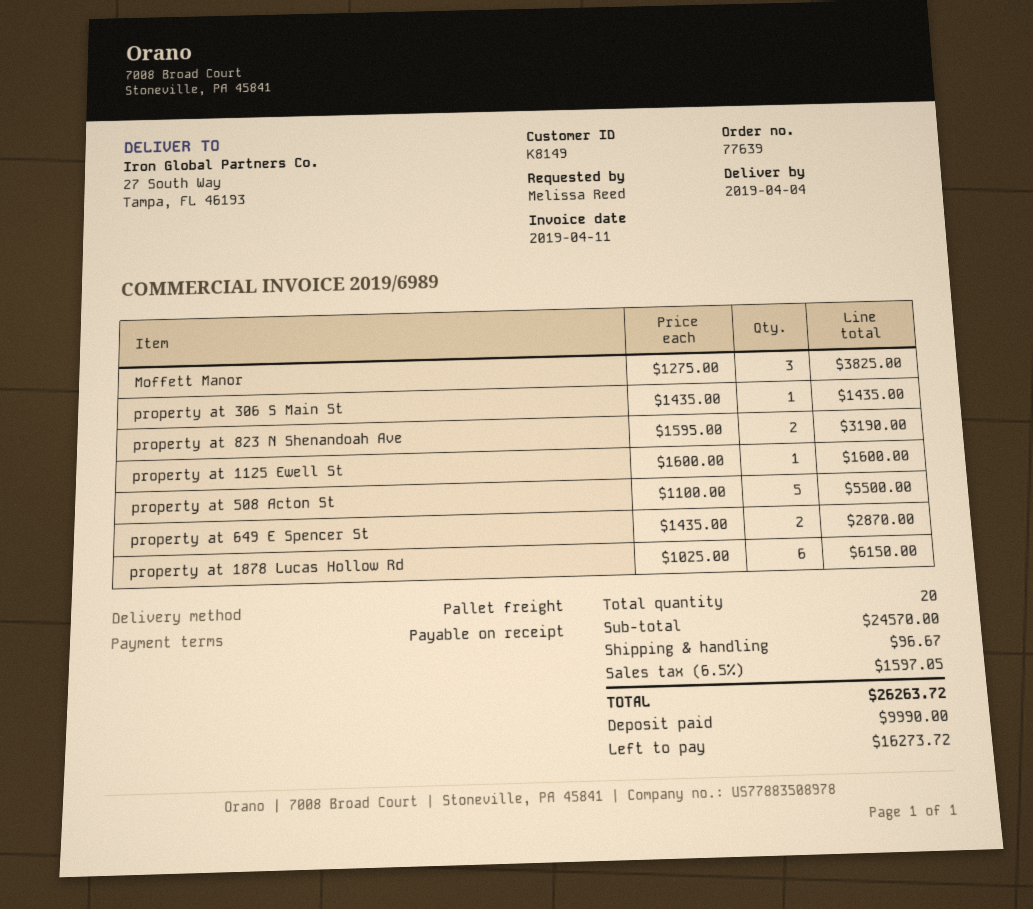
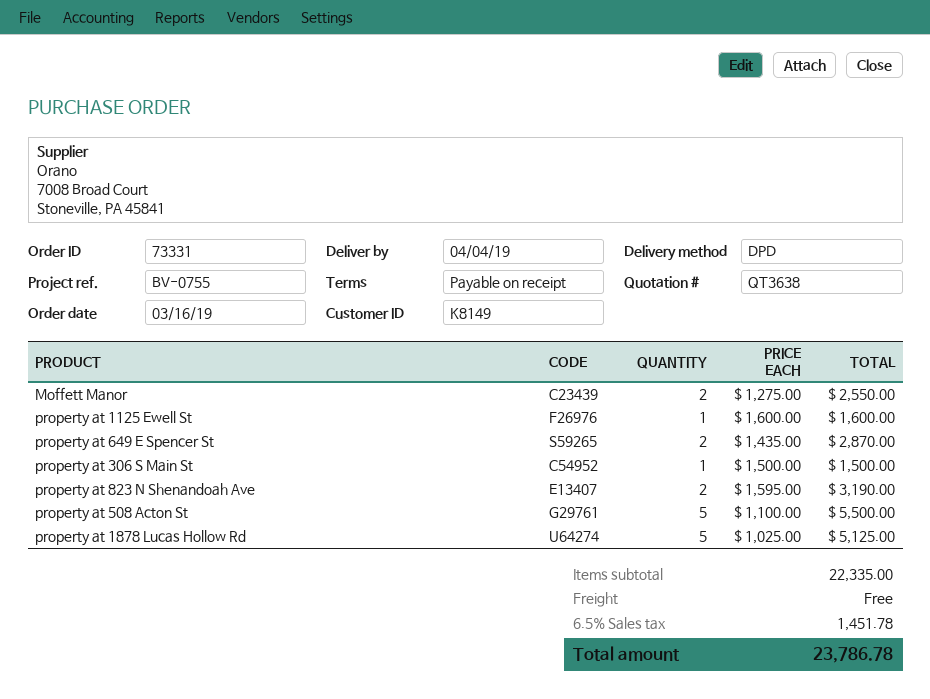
order number: 77639 -> 73331
shipping method: pallet freight -> DPD
Moffett Manor: 3 x 1275.00 = 3825.00 -> 2 x 1275.00 = 2550.00
property at 306 S Main St: 1 x 1435.00 = 1435.00 -> 1 x 1500.00 = 1500.00
property at 1878 Lucas Hollow Rd: 6 x 1025.00 = 6150.00 -> 5 x 1025.00 = 5125.00
subtotal: 24570.00 -> 22335.00
shipping: 96.67 -> 0.00
tax: 6.5% = 1597.05 -> 6.5% = 1451.78
total: 26263.72 -> 23786.78

